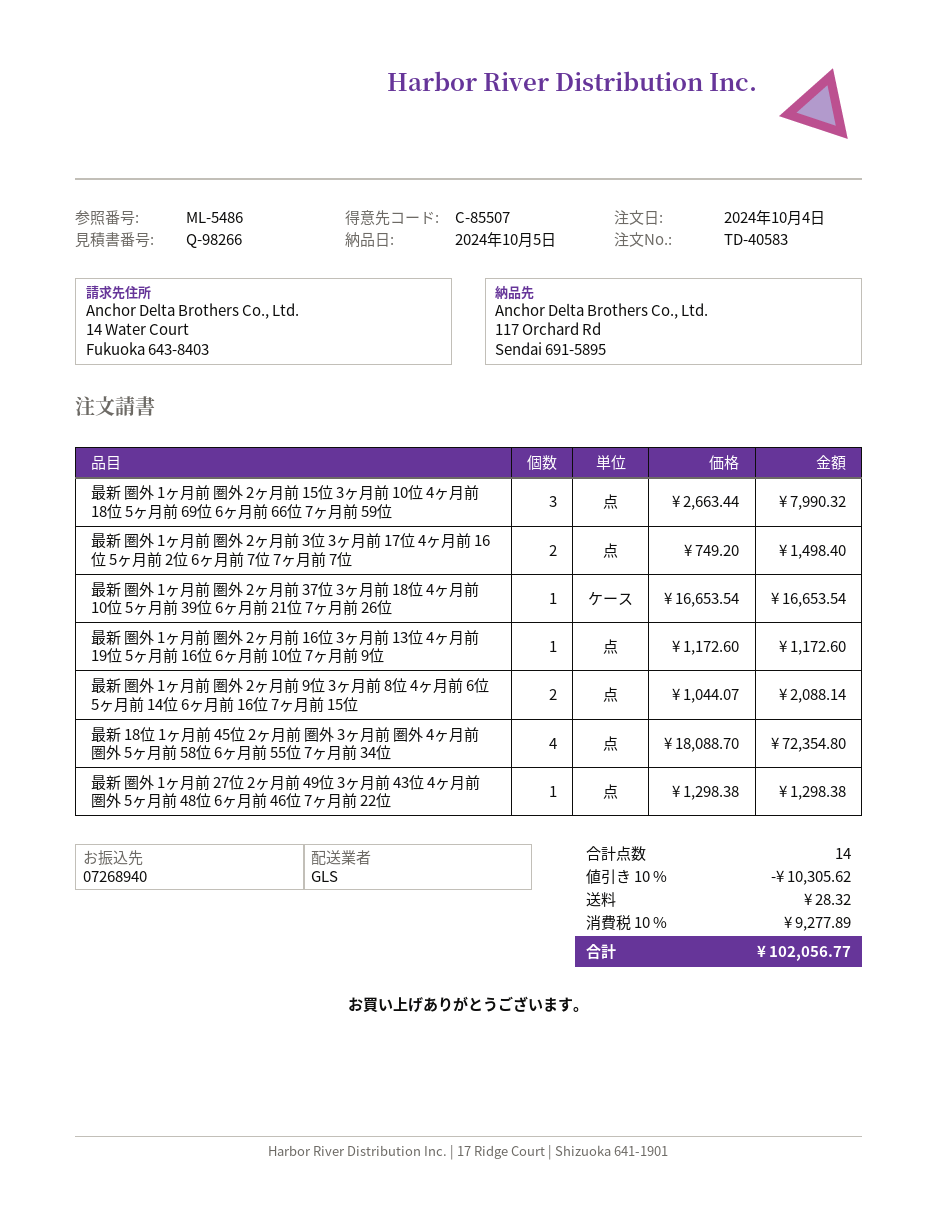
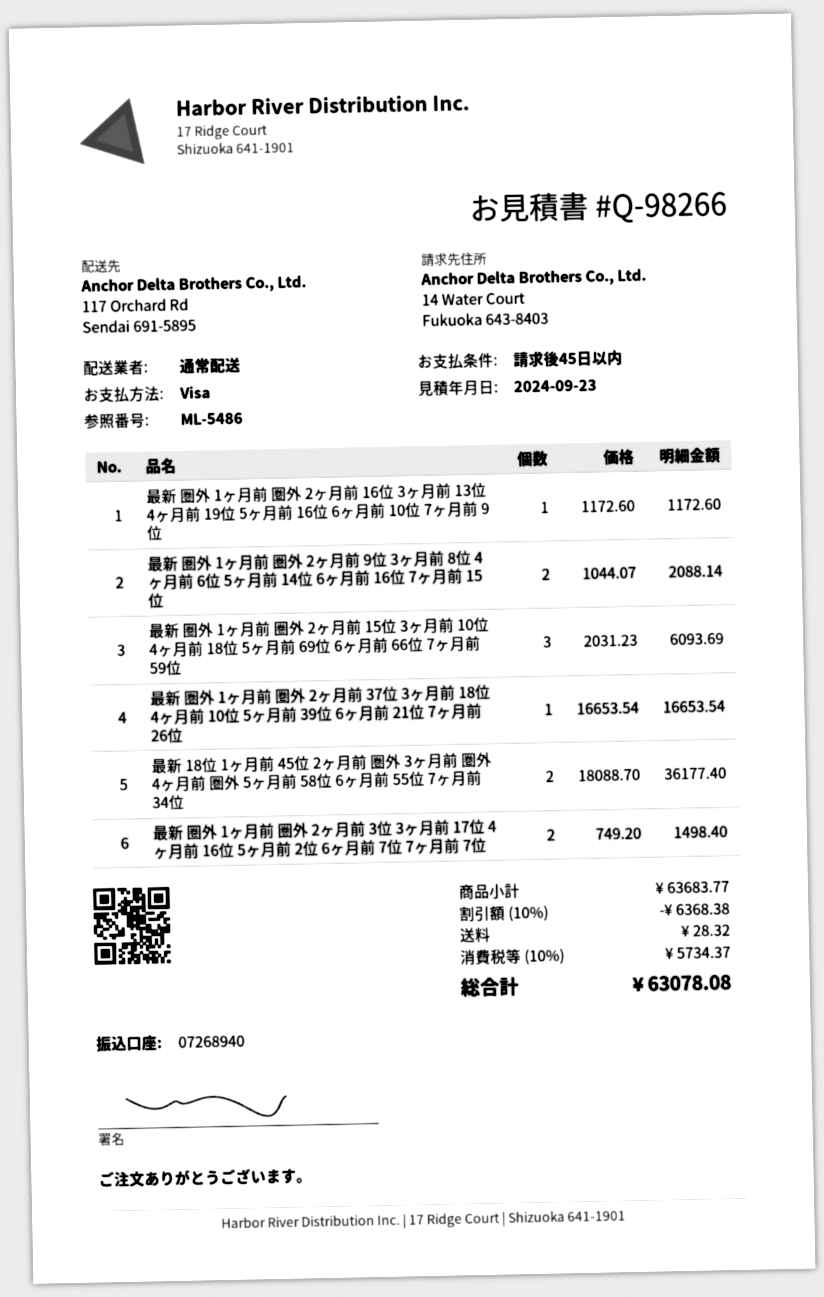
shipping method: GLS -> standard
最新 圏外 1ヶ月前 圏外 2ヶ月前 15位 3ヶ月前 10位 4ヶ月前 18位 5ヶ月前 69位 6ヶ月前 66位 7ヶ月前 59位: 3 x 2663.44 = 7990.32 -> 3 x 2031.23 = 6093.69
最新 18位 1ヶ月前 45位 2ヶ月前 圏外 3ヶ月前 圏外 4ヶ月前 圏外 5ヶ月前 58位 6ヶ月前 55位 7ヶ月前 34位: 4 x 18088.70 = 72354.80 -> 2 x 18088.70 = 36177.40
最新 圏外 1ヶ月前 27位 2ヶ月前 49位 3ヶ月前 43位 4ヶ月前 圏外 5ヶ月前 48位 6ヶ月前 46位 7ヶ月前 22位: 1 x 1298.38 = 1298.38 -> none
discount: 10% = 10305.62 -> 10% = 6368.38
tax: 10% = 9277.89 -> 10% = 5734.37
total: 102056.77 -> 63078.08

